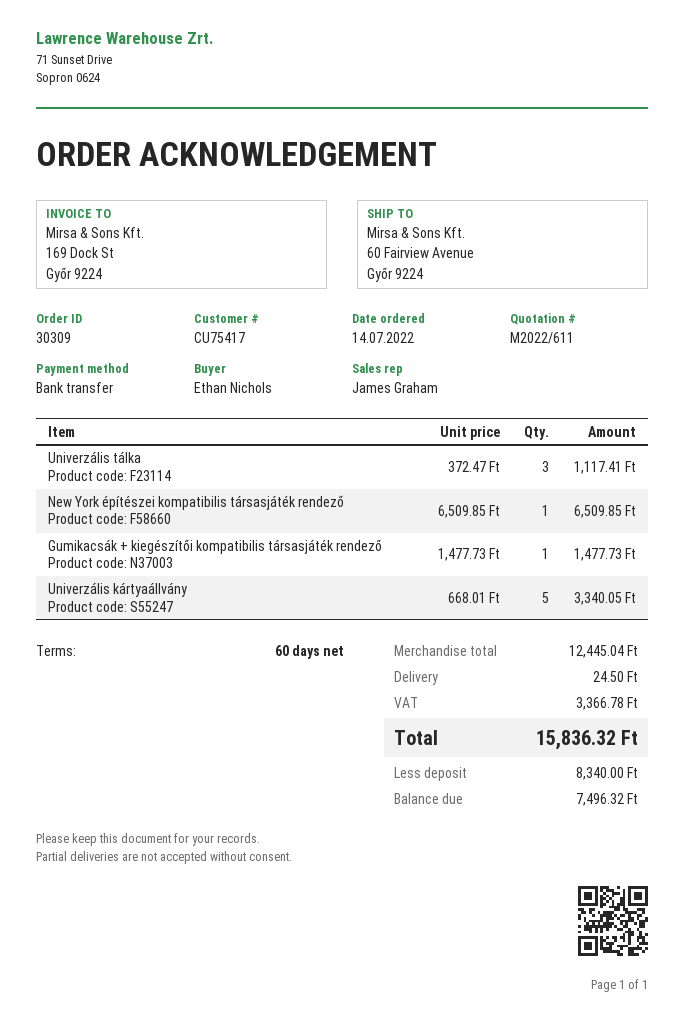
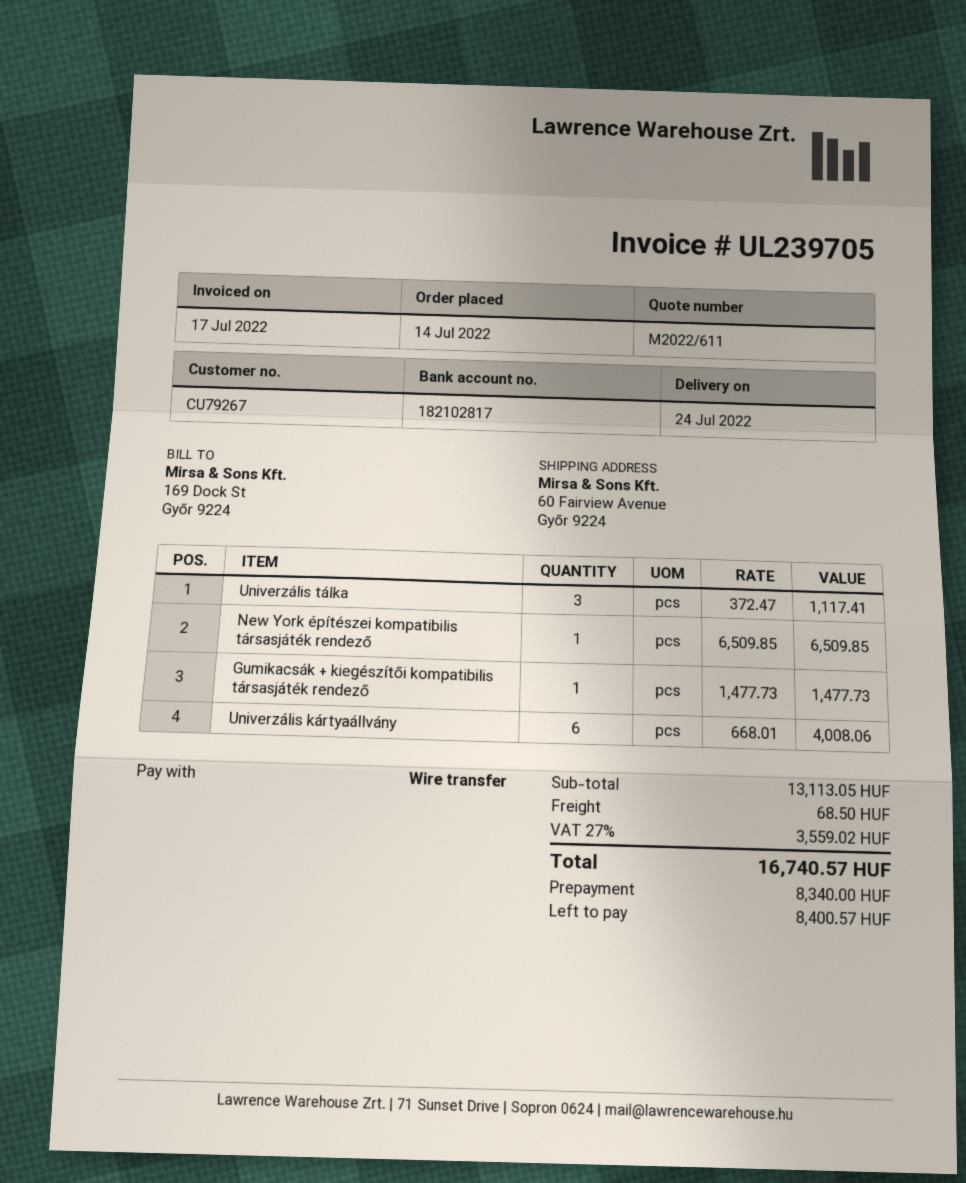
customer number: CU75417 -> CU79267
Univerzális kártyaállvány: 5 x 668.01 = 3340.05 -> 6 x 668.01 = 4008.06
subtotal: 12445.04 -> 13113.05
shipping: 24.50 -> 68.50
tax: 3366.78 -> 3559.02
total: 15836.32 -> 16740.57
balance: 7496.32 -> 8400.57

